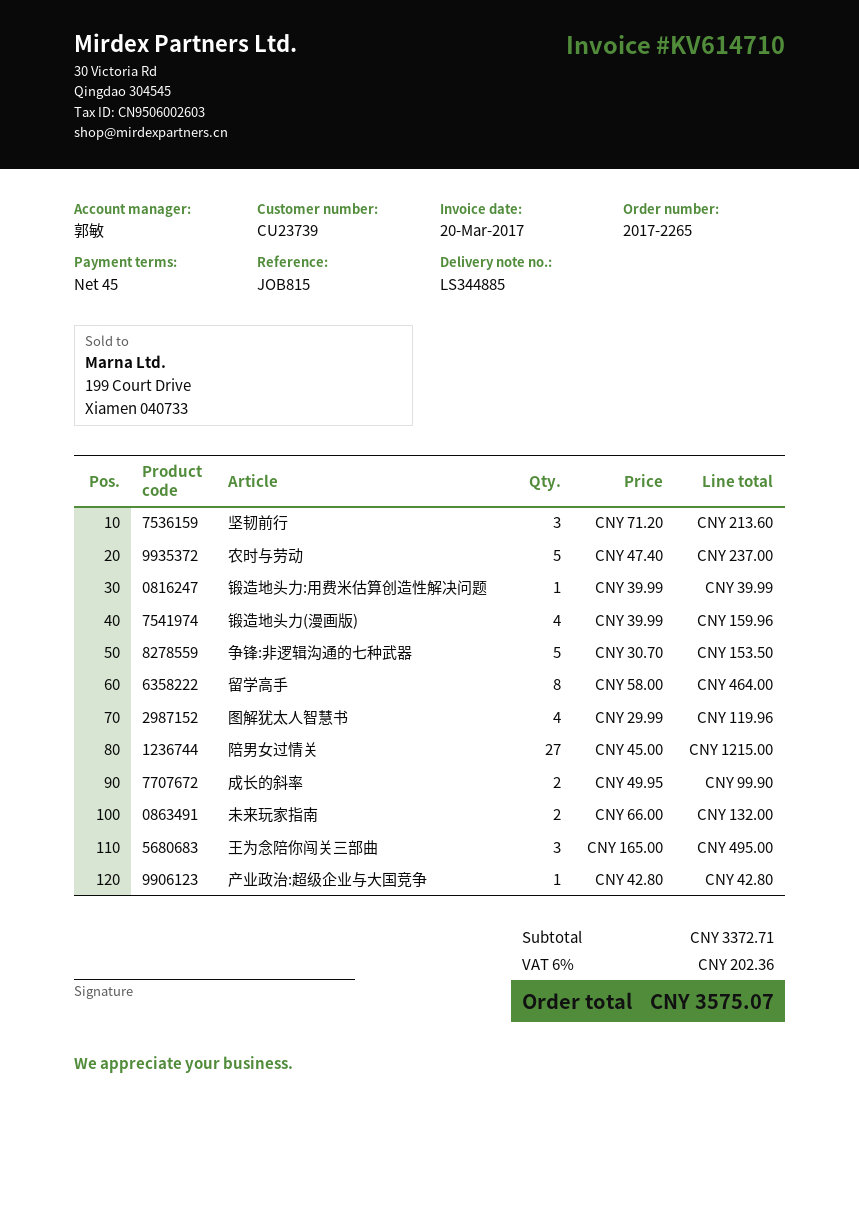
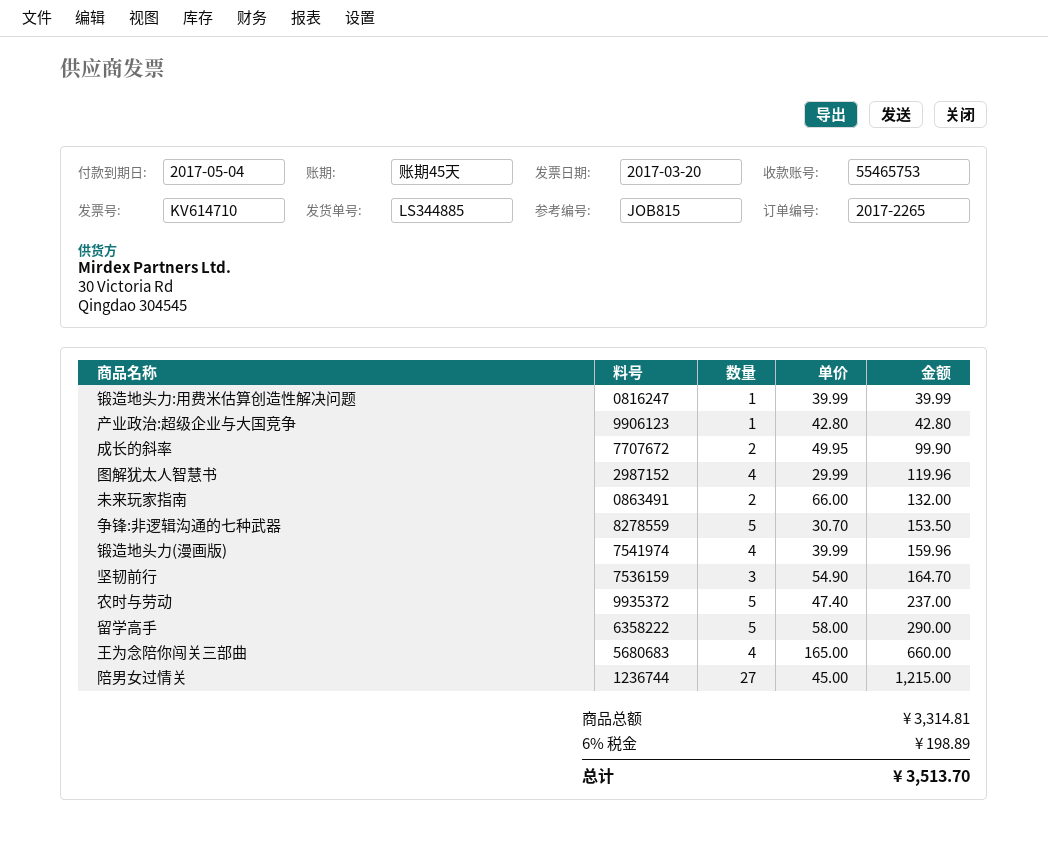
坚韧前行: 3 x 71.20 = 213.60 -> 3 x 54.90 = 164.70
留学高手: 8 x 58.00 = 464.00 -> 5 x 58.00 = 290.00
王为念陪你闯关三部曲: 3 x 165.00 = 495.00 -> 4 x 165.00 = 660.00
subtotal: 3372.71 -> 3314.81
tax: 6% = 202.36 -> 6% = 198.89
total: 3575.07 -> 3513.70

